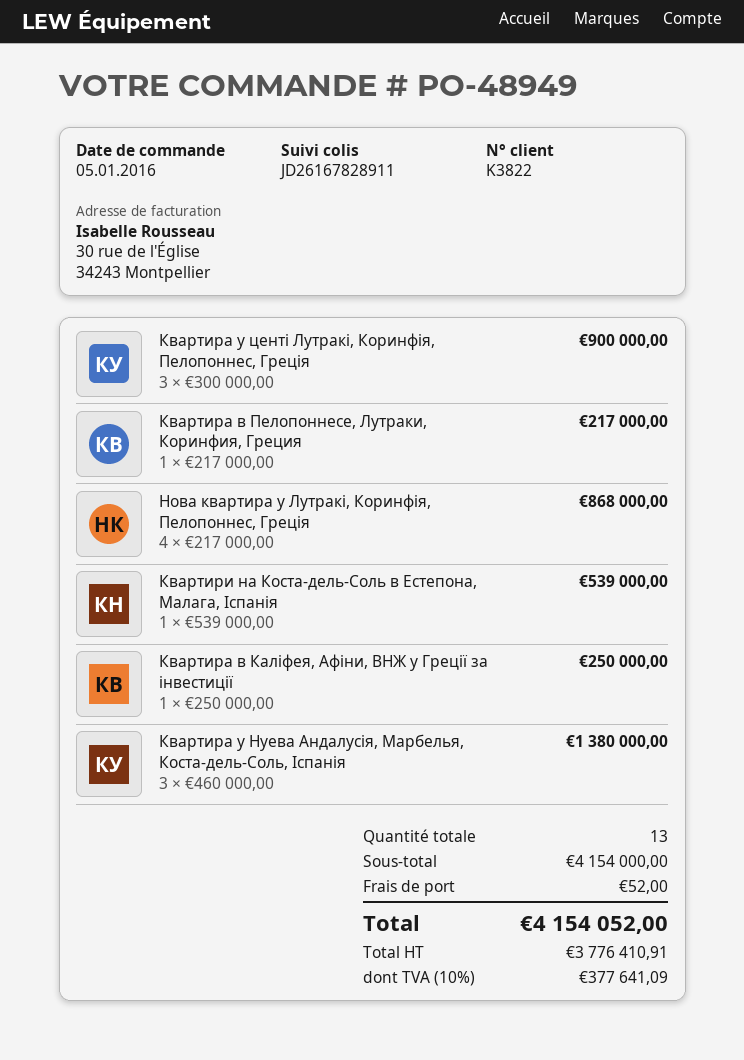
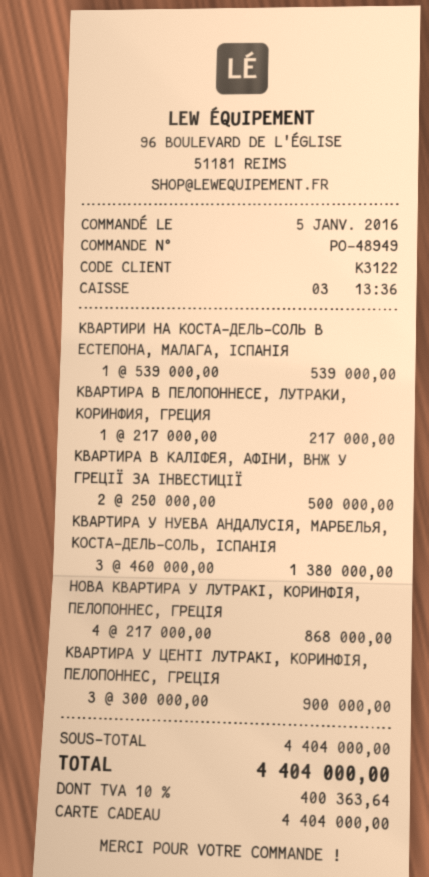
customer number: K3822 -> K3122
Квартира в Каліфея, Афіни, ВНЖ у Греції за інвестиції: 1 x 250000.00 = 250000.00 -> 2 x 250000.00 = 500000.00
subtotal: 4154000.00 -> 4404000.00
shipping: 52.00 -> none
tax: 10% = 377641.09 -> 10% = 400363.64
total: 4154052.00 -> 4404000.00

